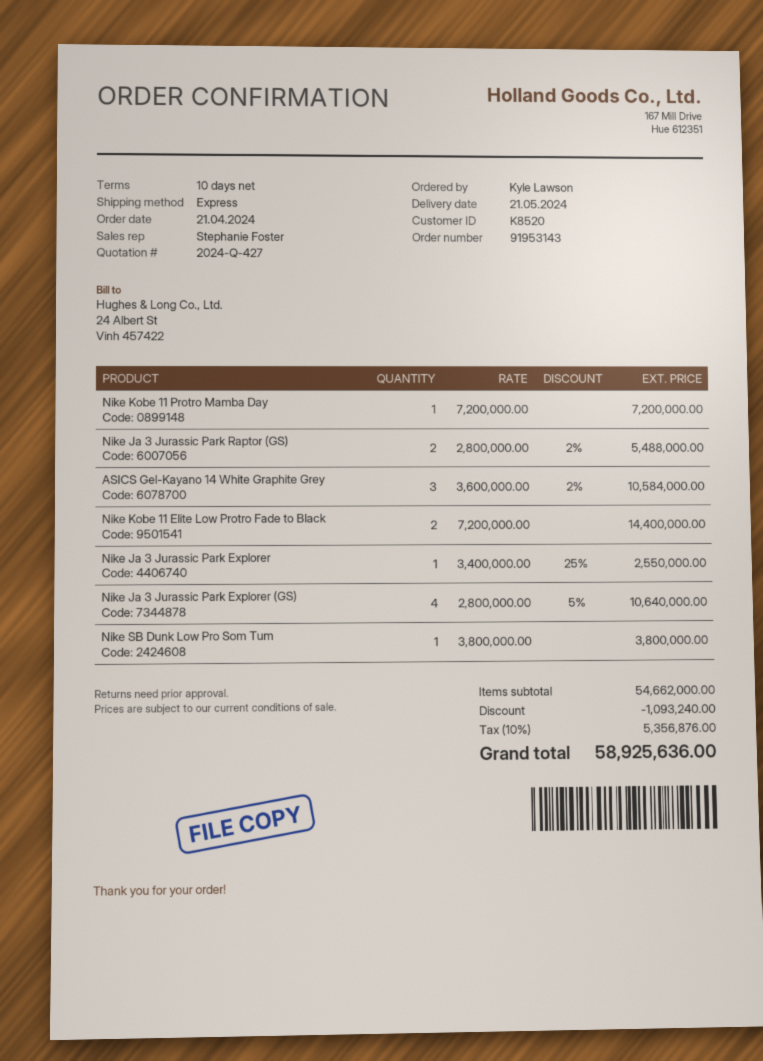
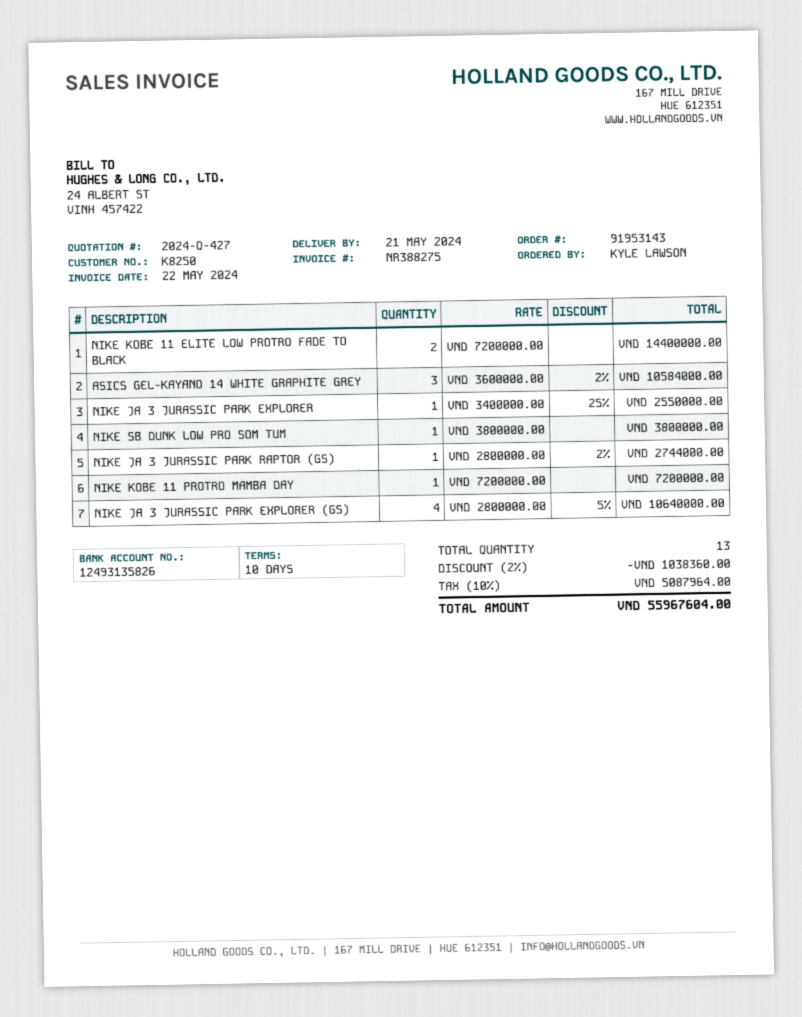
customer number: K8520 -> K8250
Nike Ja 3 Jurassic Park Raptor (GS): 2 x 2800000.00 - 2% = 5488000.00 -> 1 x 2800000.00 - 2% = 2744000.00
discount: 1093240.00 -> 1038360.00
tax: 10% = 5356876.00 -> 10% = 5087964.00
total: 58925636.00 -> 55967604.00

